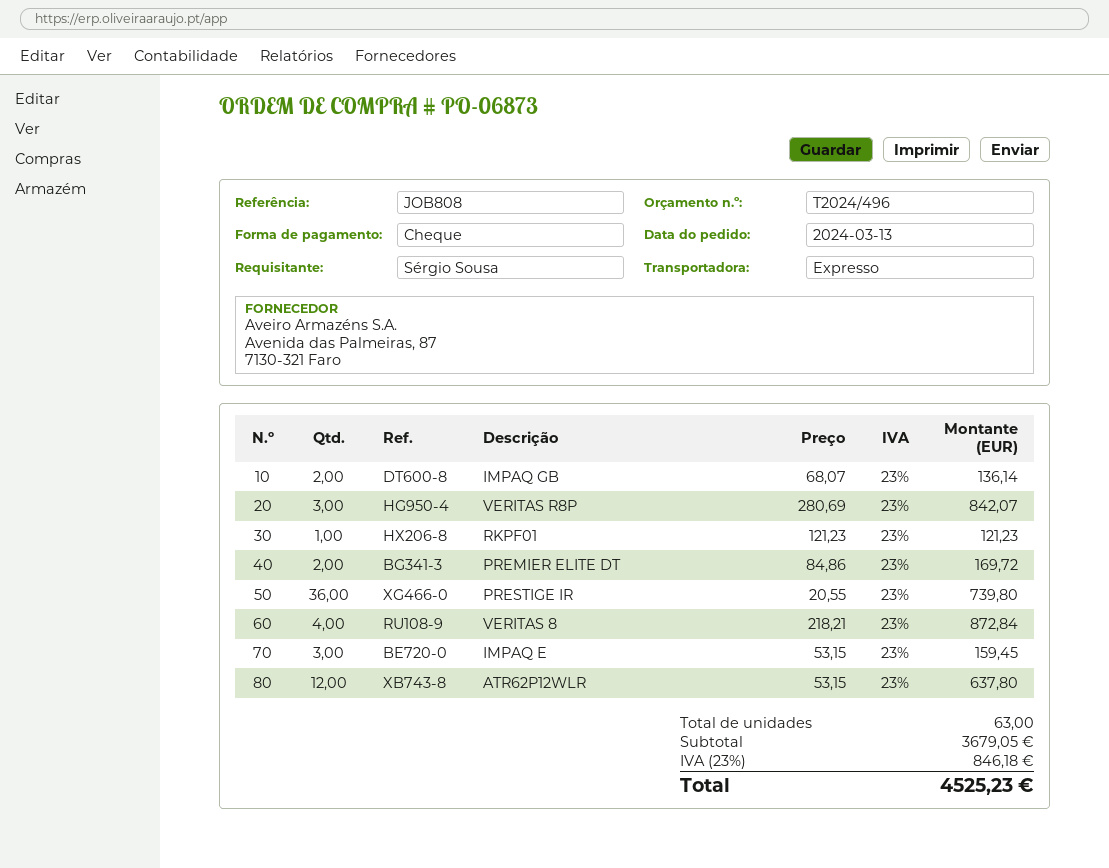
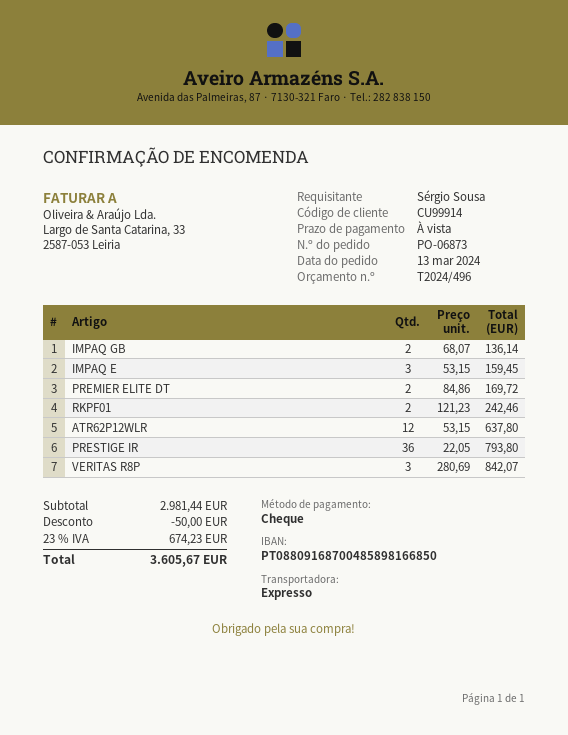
RKPF01: 1 x 121.23 = 121.23 -> 2 x 121.23 = 242.46
PRESTIGE IR: 36 x 20.55 = 739.80 -> 36 x 22.05 = 793.80
VERITAS 8: 4 x 218.21 = 872.84 -> none
subtotal: 3679.05 -> 2981.44
discount: none -> 50.00
tax: 23% = 846.18 -> 23% = 674.23
total: 4525.23 -> 3605.67

